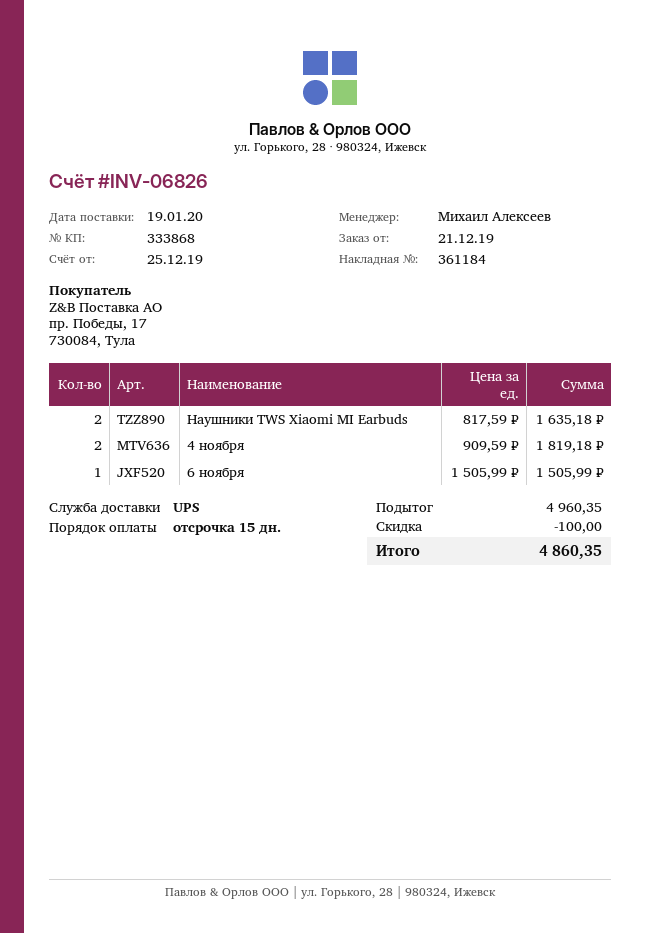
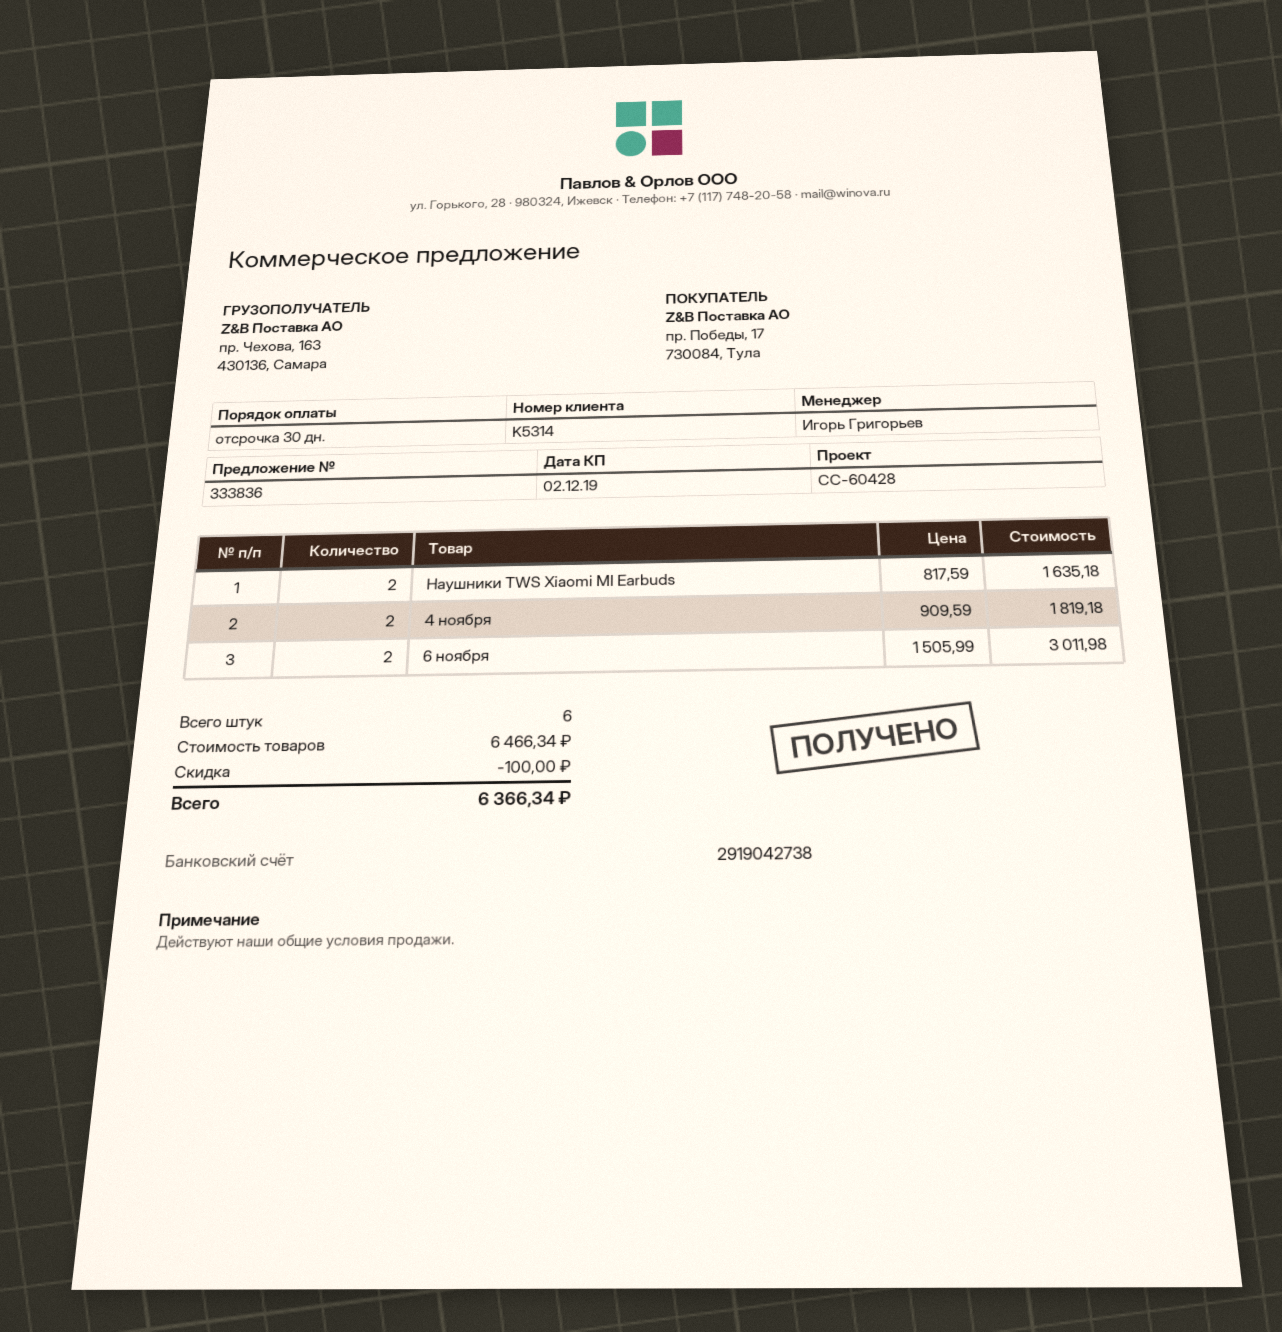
quote number: 333868 -> 333836
payment terms: 15 days -> 30 days
sales rep: Михаил Алексеев -> Игорь Григорьев
6 ноября: 1 x 1505.99 = 1505.99 -> 2 x 1505.99 = 3011.98
subtotal: 4960.35 -> 6466.34
total: 4860.35 -> 6366.34

